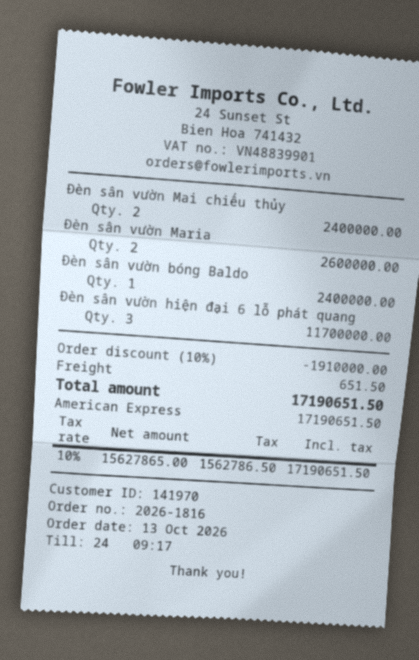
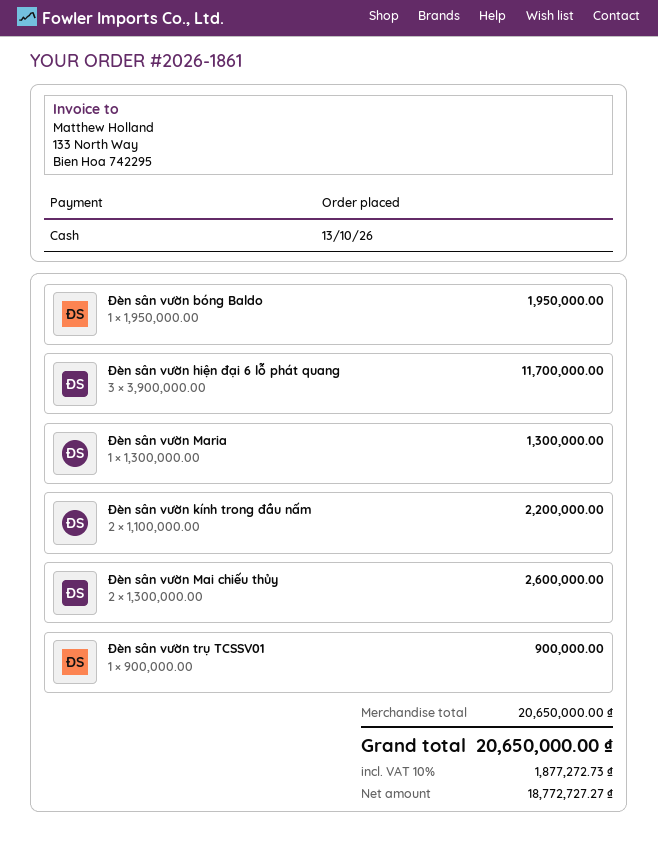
order number: 2026-1816 -> 2026-1861
payment method: American Express -> cash
Đèn sân vườn Mai chiếu thủy: 2 for 2400000.00 -> 2 for 2600000.00
Đèn sân vườn Maria: 2 for 2600000.00 -> 1 for 1300000.00
Đèn sân vườn bóng Baldo: 1 for 2400000.00 -> 1 for 1950000.00
Đèn sân vườn kính trong đầu nấm: none -> 2 for 2200000.00
Đèn sân vườn trụ TCSSV01: none -> 1 for 900000.00
discount: 10% = 1910000.00 -> none
shipping: 651.50 -> none
net: 15627865.00 -> 18772727.27
tax: 10% = 1562786.50 -> 10% = 1877272.73
total: 17190651.50 -> 20650000.00

